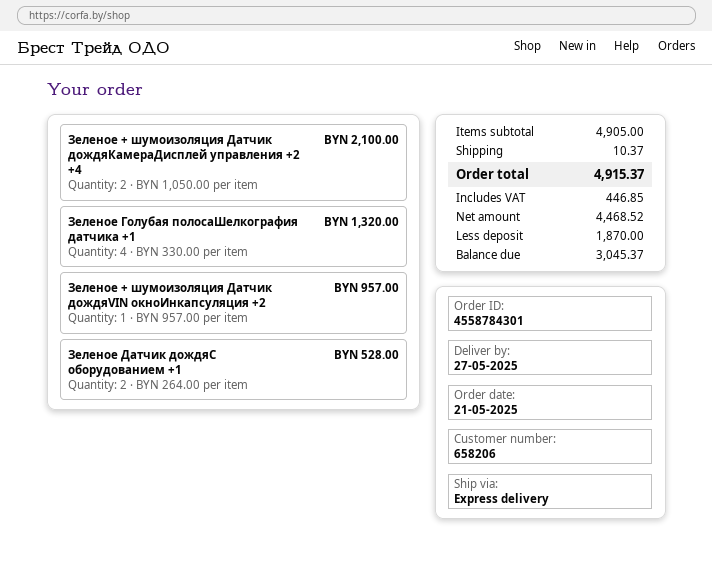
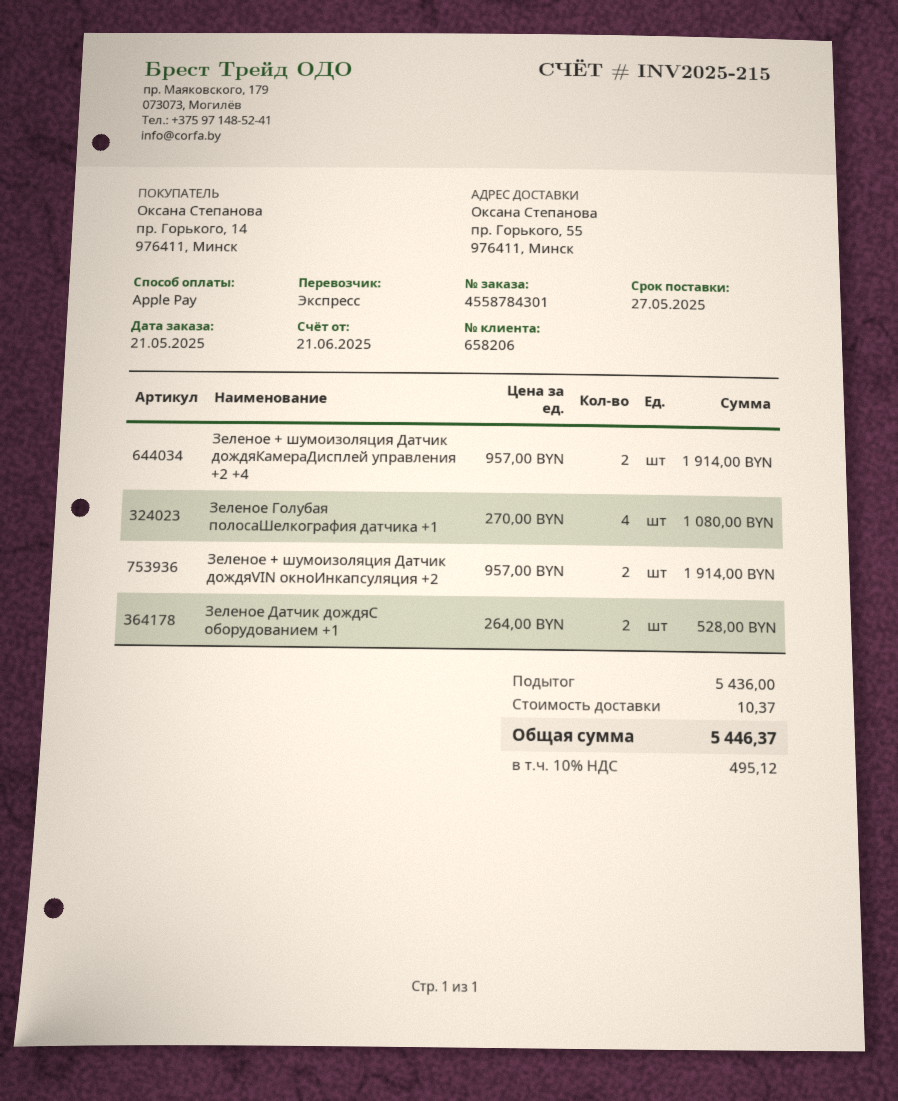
Зеленое + шумоизоляция Датчик дождяКамераДисплей управления +2 +4: 2 x 1050.00 = 2100.00 -> 2 x 957.00 = 1914.00
Зеленое Голубая полосаШелкография датчика +1: 4 x 330.00 = 1320.00 -> 4 x 270.00 = 1080.00
Зеленое + шумоизоляция Датчик дождяVIN окноИнкапсуляция +2: 1 x 957.00 = 957.00 -> 2 x 957.00 = 1914.00
subtotal: 4905.00 -> 5436.00
tax: 446.85 -> 495.12
total: 4915.37 -> 5446.37

